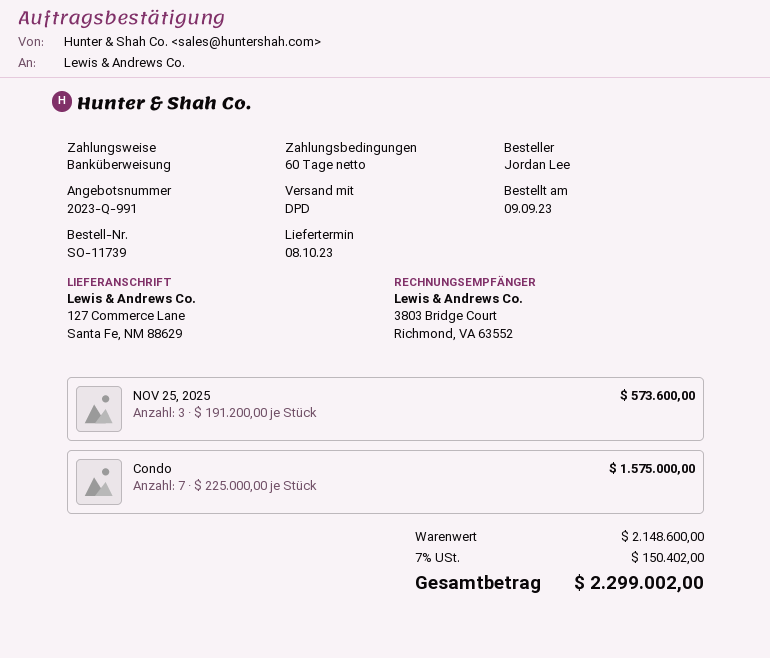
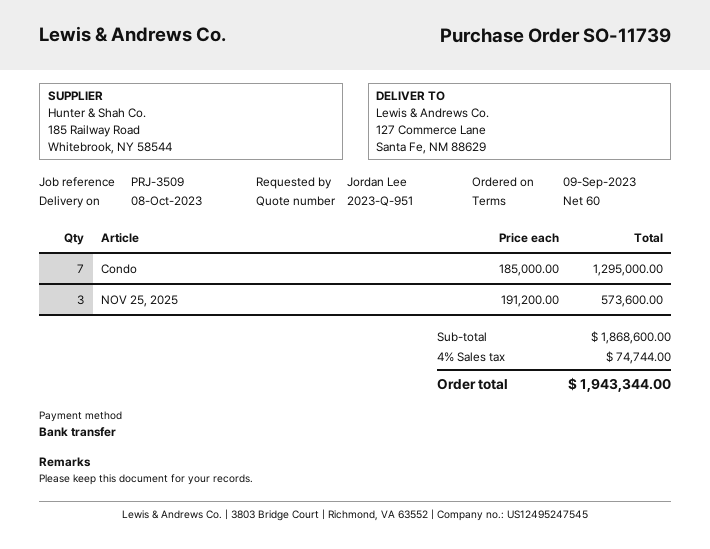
quote number: 2023-Q-991 -> 2023-Q-951
Condo: 7 x 225000.00 = 1575000.00 -> 7 x 185000.00 = 1295000.00
subtotal: 2148600.00 -> 1868600.00
tax: 7% = 150402.00 -> 4% = 74744.00
total: 2299002.00 -> 1943344.00

